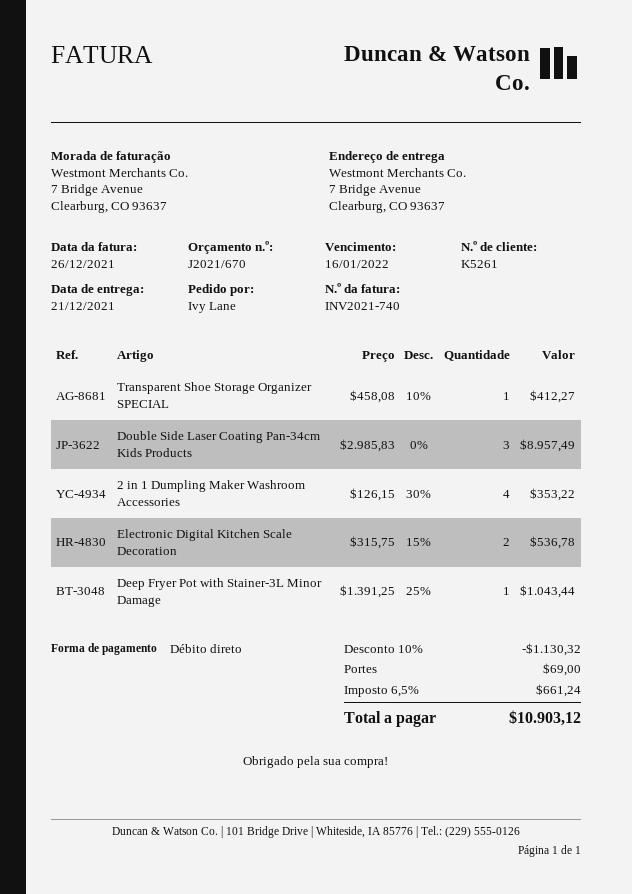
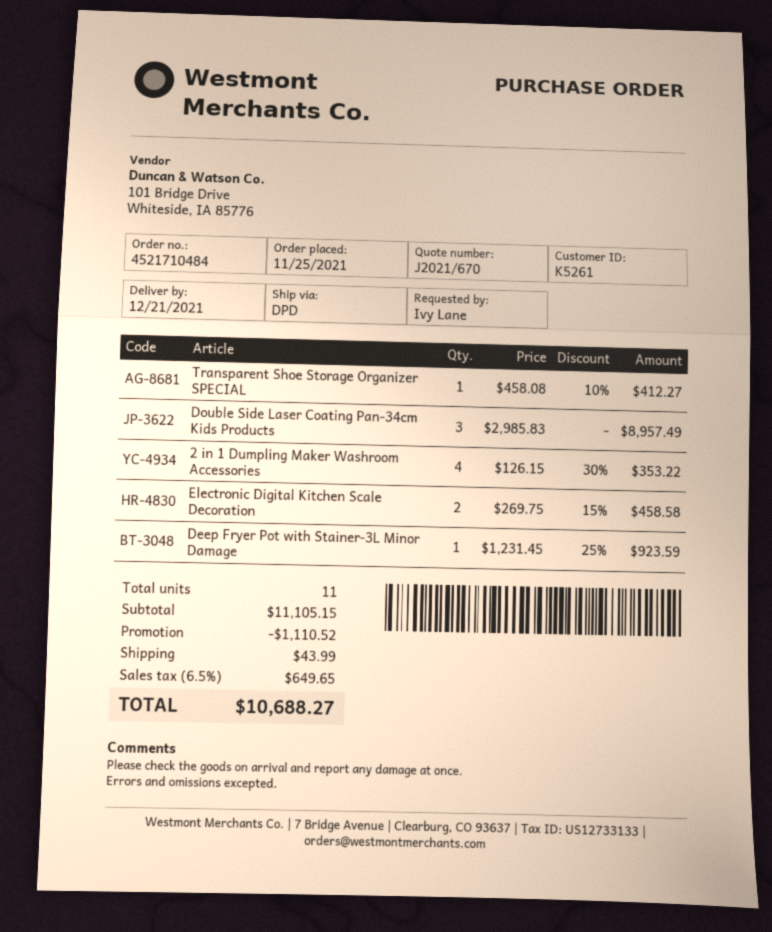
Electronic Digital Kitchen Scale Decoration: 2 x 315.75 - 15% = 536.78 -> 2 x 269.75 - 15% = 458.58
Deep Fryer Pot with Stainer-3L Minor Damage: 1 x 1391.25 - 25% = 1043.44 -> 1 x 1231.45 - 25% = 923.59
discount: 1130.32 -> 1110.52
shipping: 69.00 -> 43.99
tax: 6.5% = 661.24 -> 6.5% = 649.65
total: 10903.12 -> 10688.27

